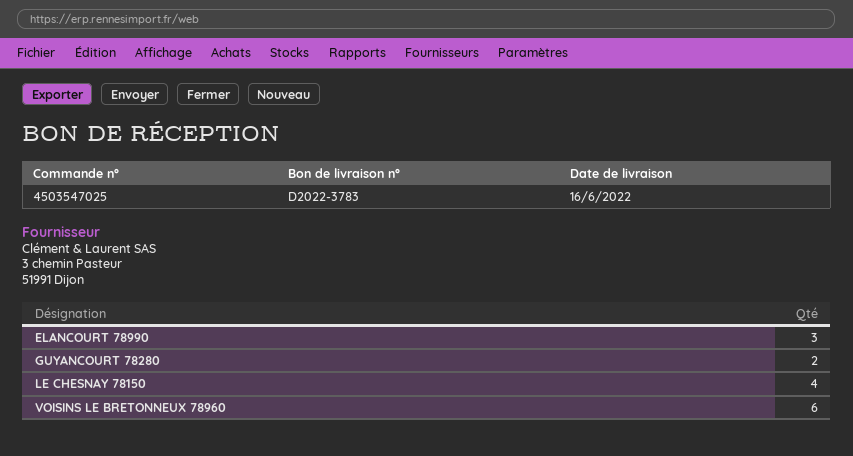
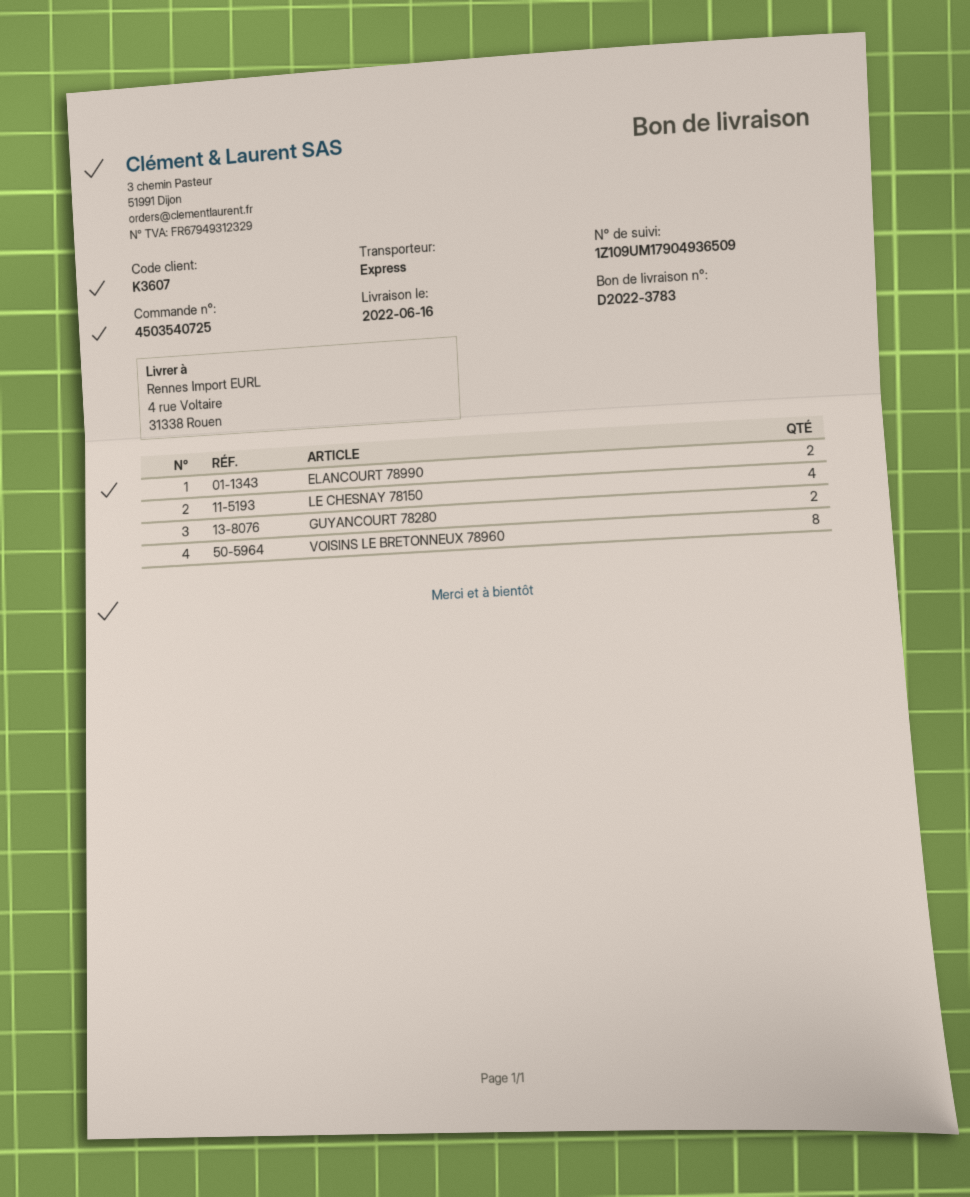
order number: 4503547025 -> 4503540725
ELANCOURT 78990: 3 -> 2
VOISINS LE BRETONNEUX 78960: 6 -> 8

